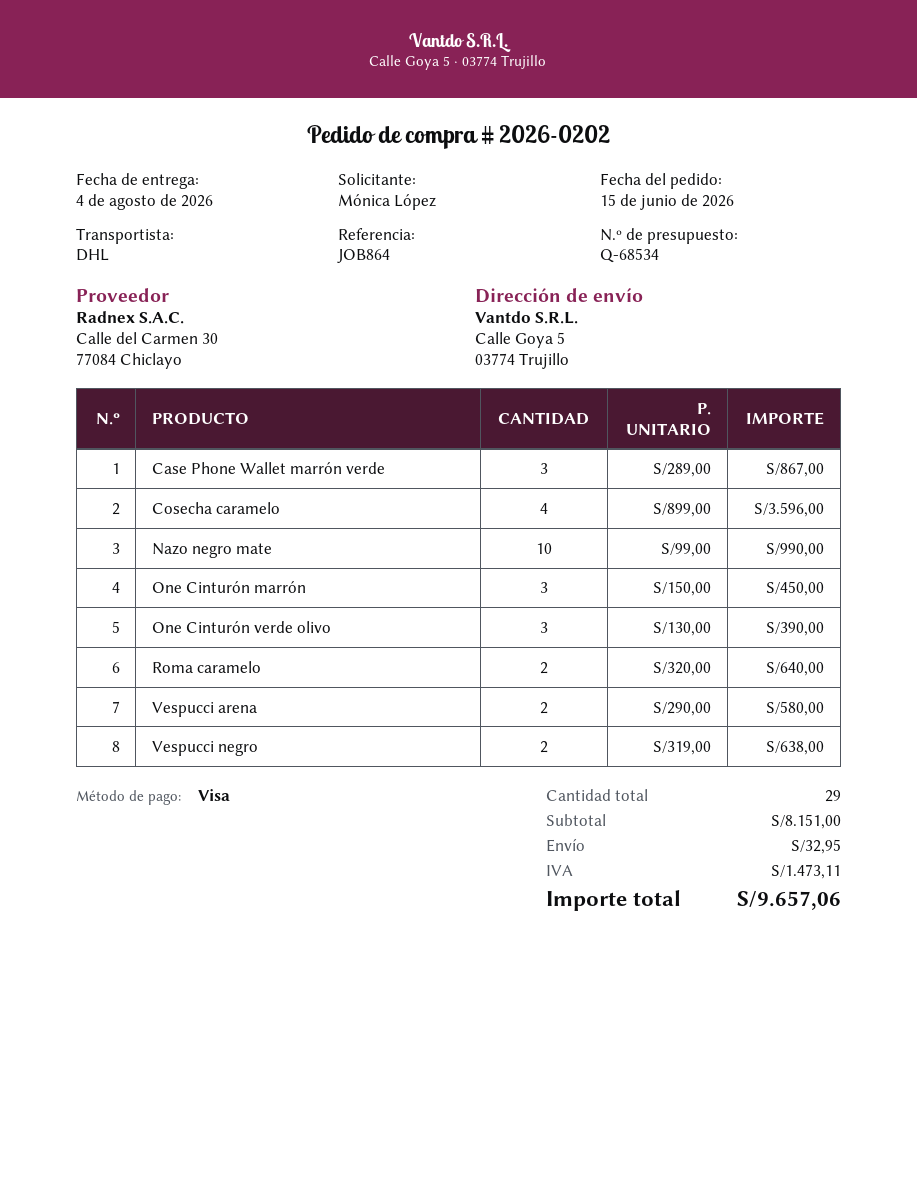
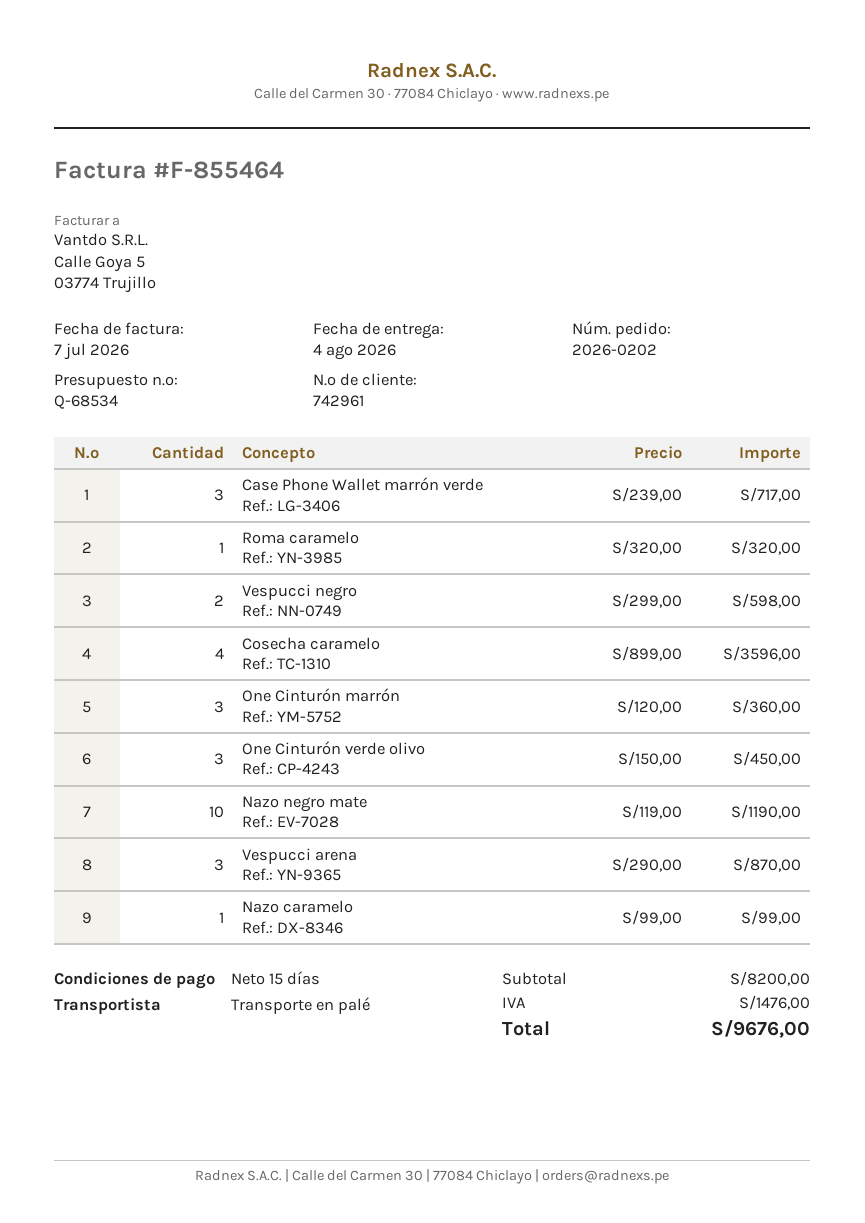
shipping method: DHL -> pallet freight
Case Phone Wallet marrón verde: 3 x 289.00 = 867.00 -> 3 x 239.00 = 717.00
Nazo negro mate: 10 x 99.00 = 990.00 -> 10 x 119.00 = 1190.00
One Cinturón marrón: 3 x 150.00 = 450.00 -> 3 x 120.00 = 360.00
One Cinturón verde olivo: 3 x 130.00 = 390.00 -> 3 x 150.00 = 450.00
Roma caramelo: 2 x 320.00 = 640.00 -> 1 x 320.00 = 320.00
Vespucci arena: 2 x 290.00 = 580.00 -> 3 x 290.00 = 870.00
Vespucci negro: 2 x 319.00 = 638.00 -> 2 x 299.00 = 598.00
Nazo caramelo: none -> 1 x 99.00 = 99.00
subtotal: 8151.00 -> 8200.00
shipping: 32.95 -> none
tax: 1473.11 -> 1476.00
total: 9657.06 -> 9676.00

